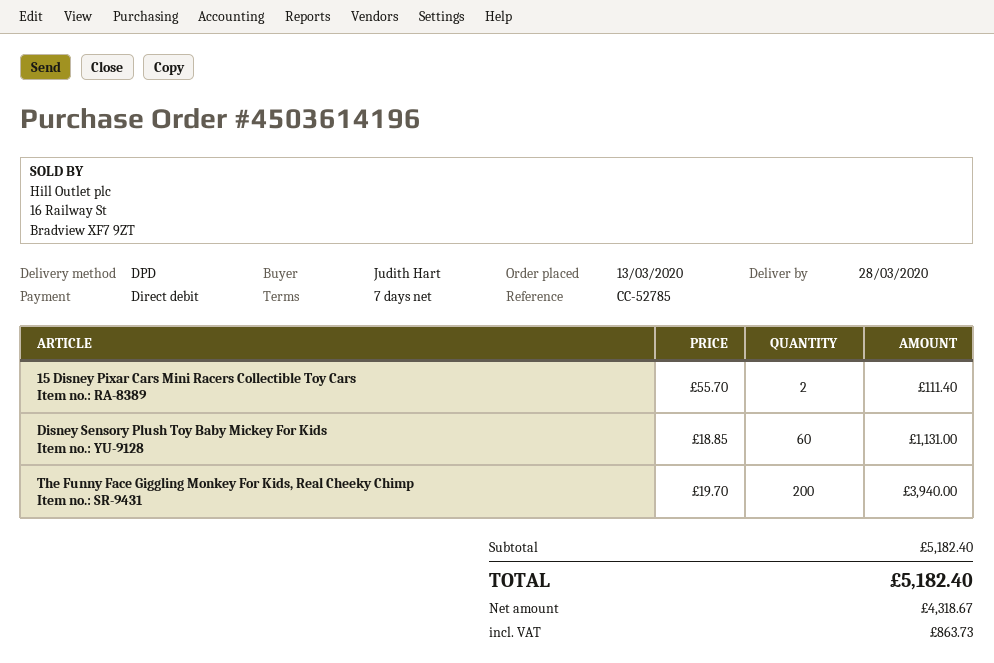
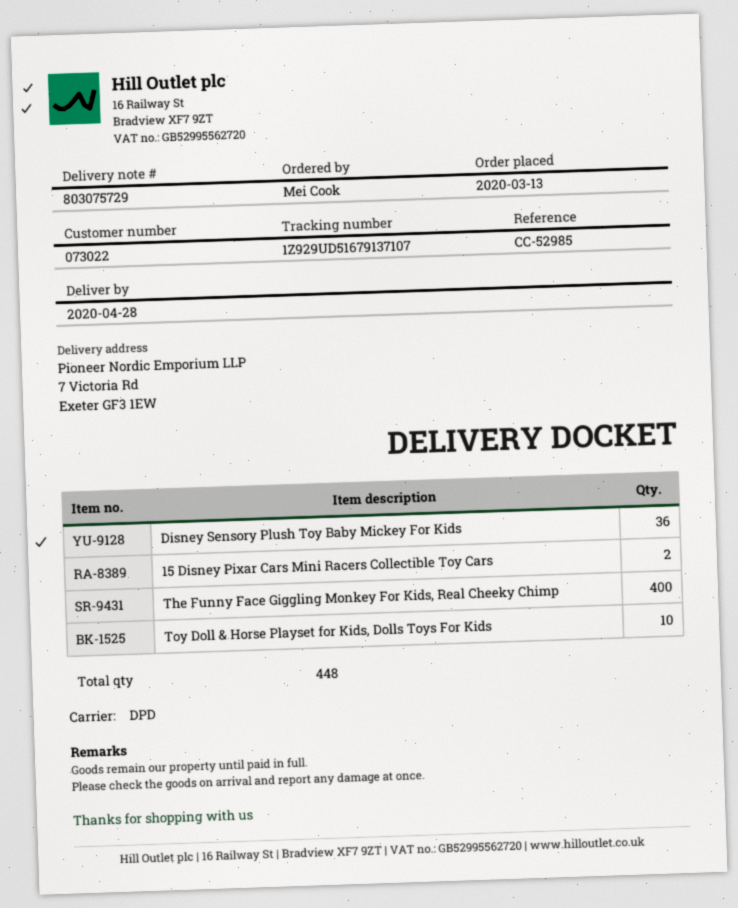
delivery date: 2020-03-28 -> 2020-04-28
reference: CC-52785 -> CC-52985
ordered by: Judith Hart -> Mei Cook
Disney Sensory Plush Toy Baby Mickey For Kids: 60 -> 36
The Funny Face Giggling Monkey For Kids, Real Cheeky Chimp: 200 -> 400
Toy Doll & Horse Playset for Kids, Dolls Toys For Kids: none -> 10

